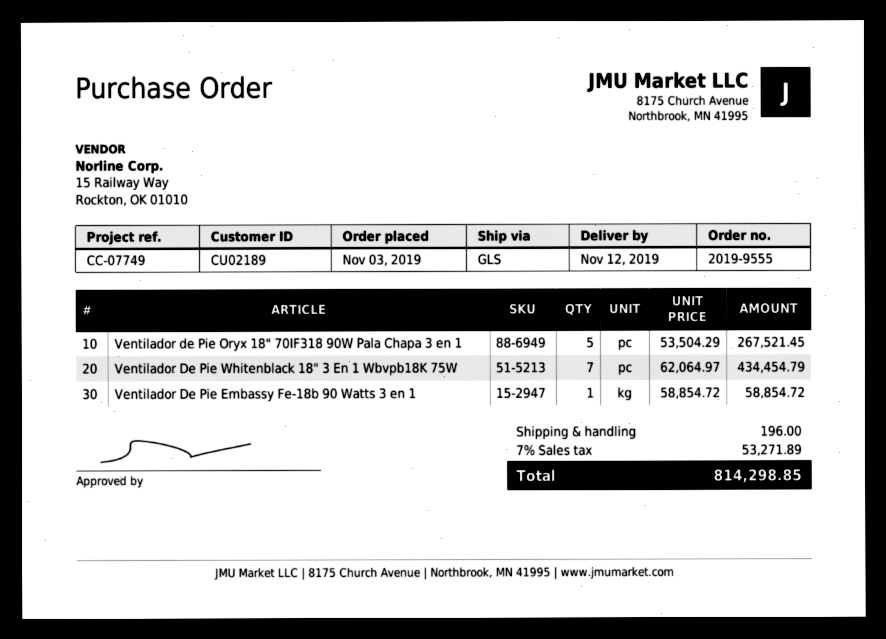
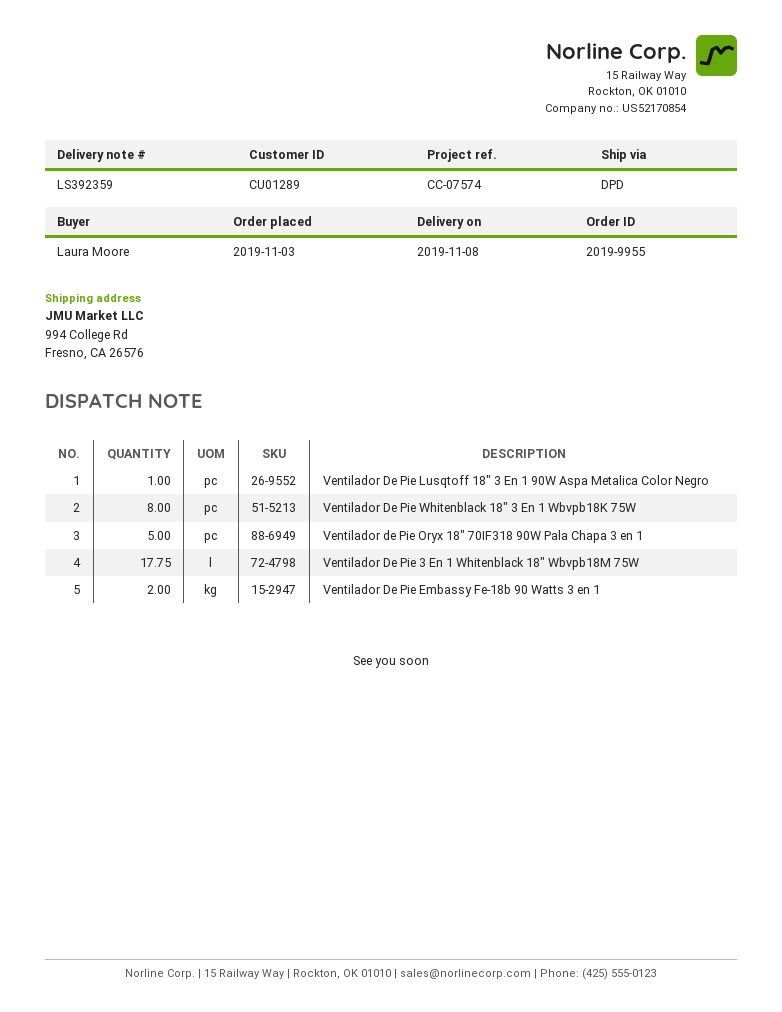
order number: 2019-9555 -> 2019-9955
delivery date: 2019-11-12 -> 2019-11-08
customer number: CU02189 -> CU01289
reference: CC-07749 -> CC-07574
shipping method: GLS -> DPD
Ventilador De Pie Whitenblack 18" 3 En 1 Wbvpb18K 75W: 7 -> 8
Ventilador De Pie Embassy Fe-18b 90 Watts 3 en 1: 1 -> 2
Ventilador De Pie Lusqtoff 18" 3 En 1 90W Aspa Metalica Color Negro: none -> 1
Ventilador De Pie 3 En 1 Whitenblack 18" Wbvpb18M 75W: none -> 17.75

